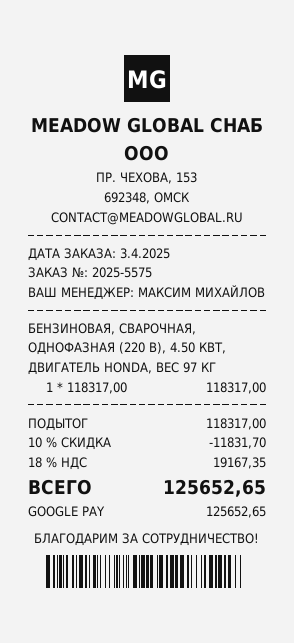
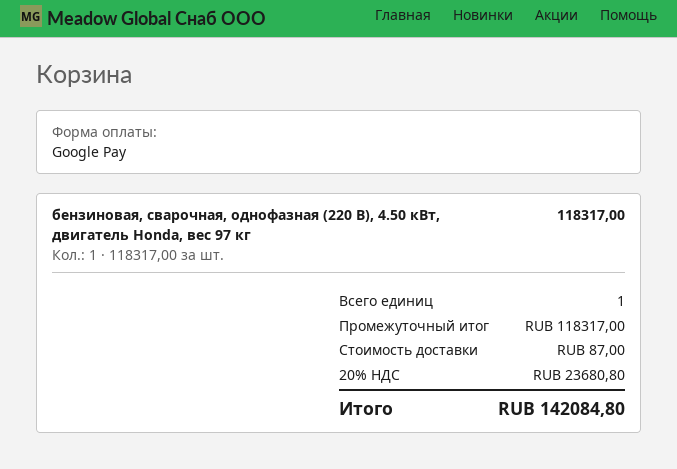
discount: 10% = 11831.70 -> none
shipping: none -> 87.00
tax: 18% = 19167.35 -> 20% = 23680.80
total: 125652.65 -> 142084.80

